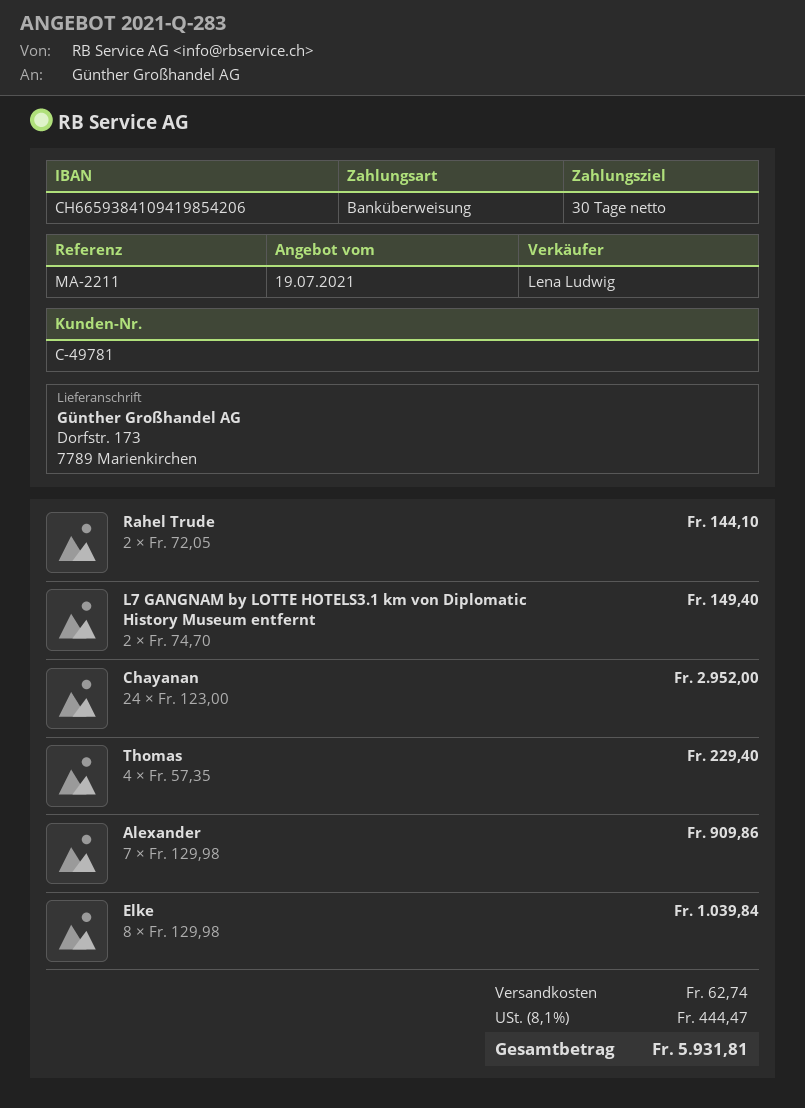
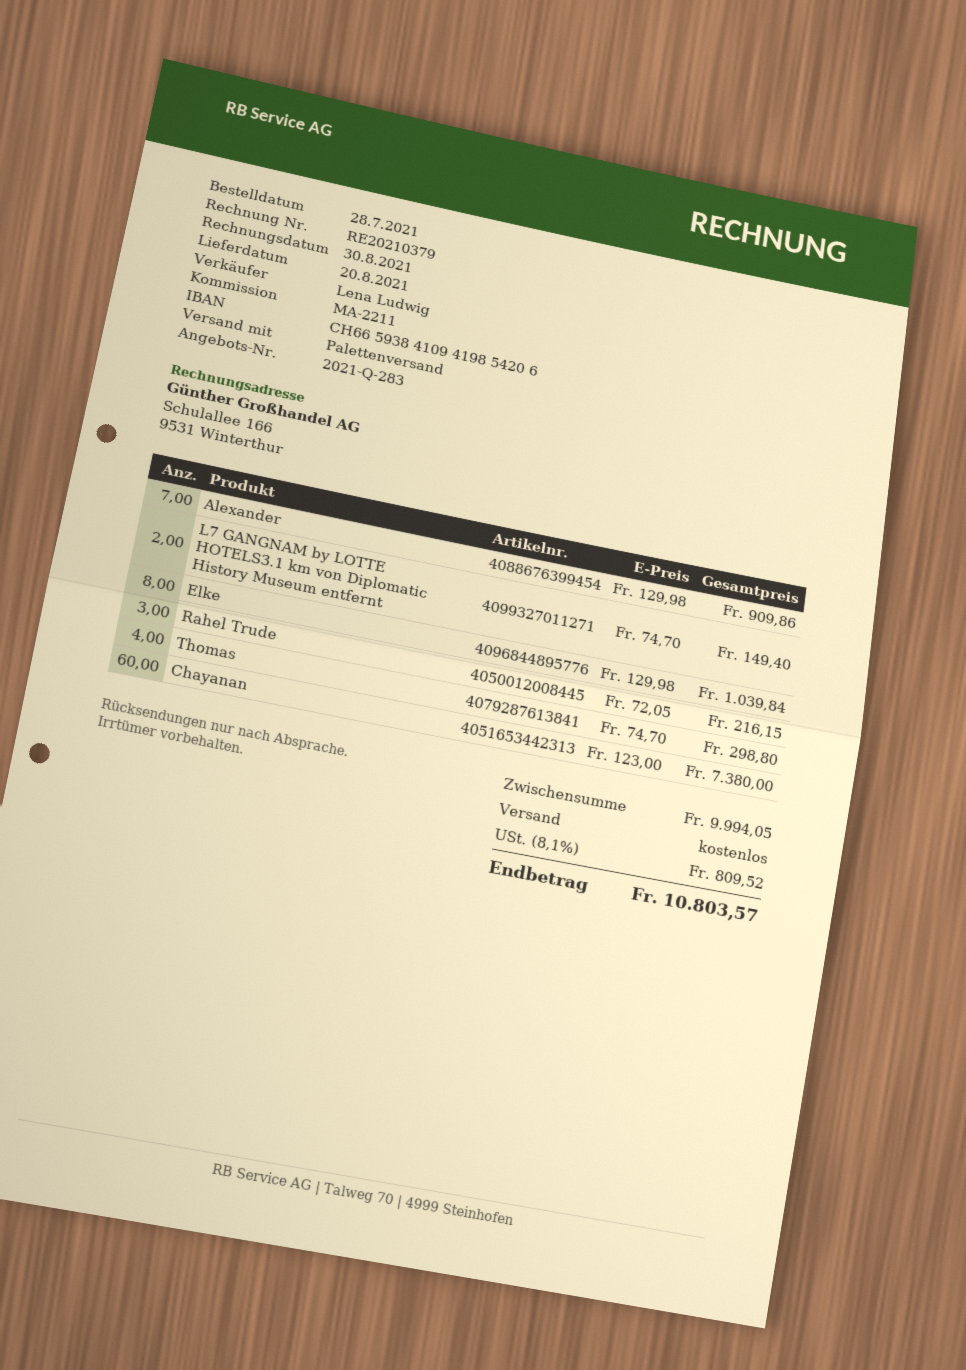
Rahel Trude: 2 x 72.05 = 144.10 -> 3 x 72.05 = 216.15
Chayanan: 24 x 123.00 = 2952.00 -> 60 x 123.00 = 7380.00
Thomas: 4 x 57.35 = 229.40 -> 4 x 74.70 = 298.80
shipping: 62.74 -> 0.00
tax: 8.1% = 444.47 -> 8.1% = 809.52
total: 5931.81 -> 10803.57

